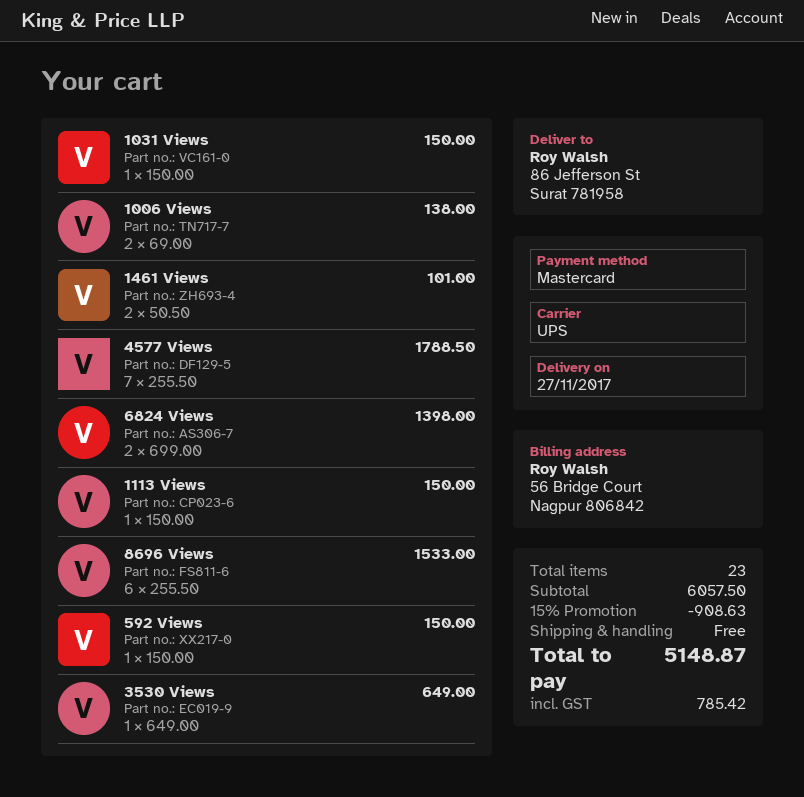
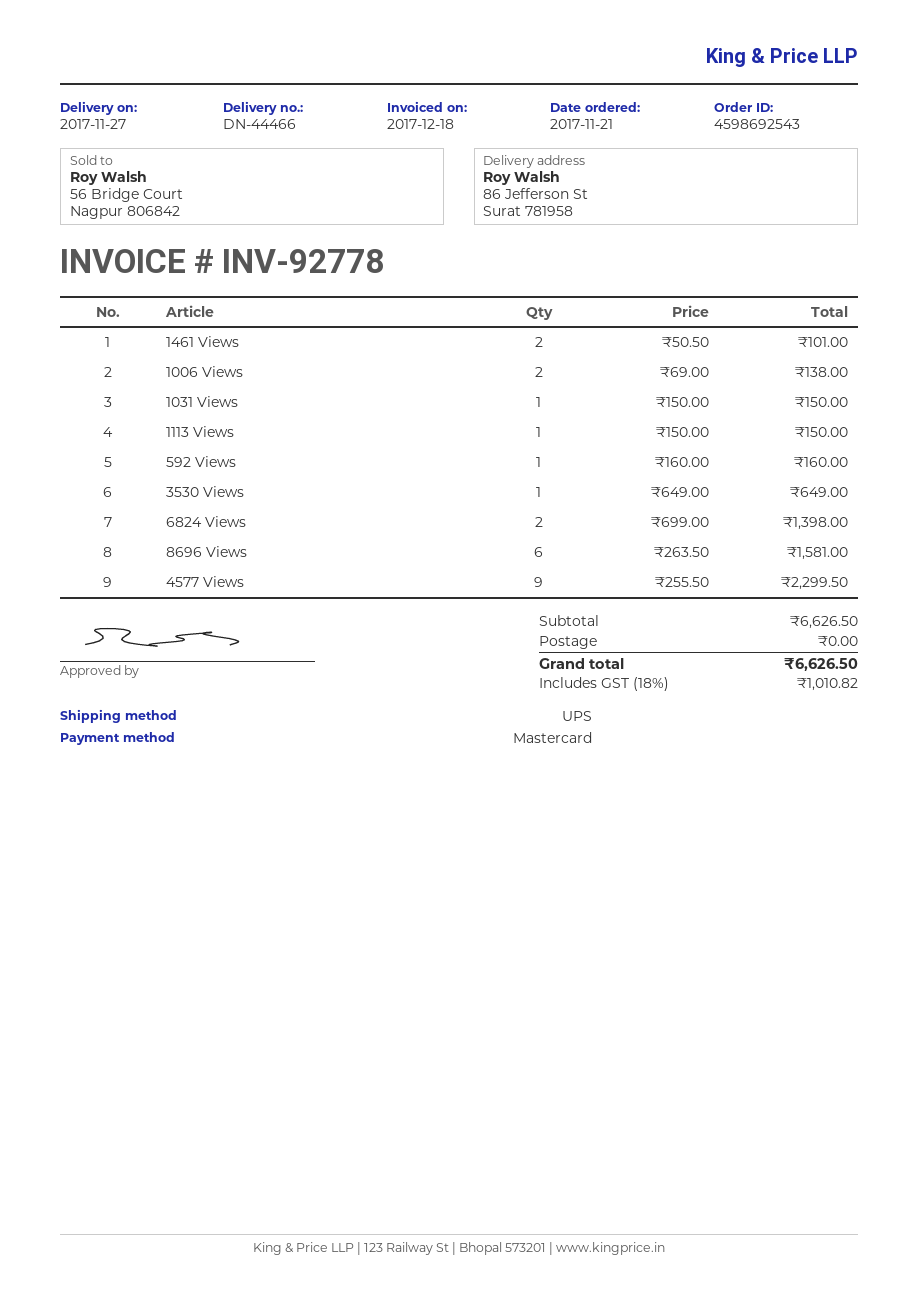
4577 Views: 7 x 255.50 = 1788.50 -> 9 x 255.50 = 2299.50
8696 Views: 6 x 255.50 = 1533.00 -> 6 x 263.50 = 1581.00
592 Views: 1 x 150.00 = 150.00 -> 1 x 160.00 = 160.00
subtotal: 6057.50 -> 6626.50
discount: 15% = 908.63 -> none
tax: 785.42 -> 1010.82
total: 5148.87 -> 6626.50

